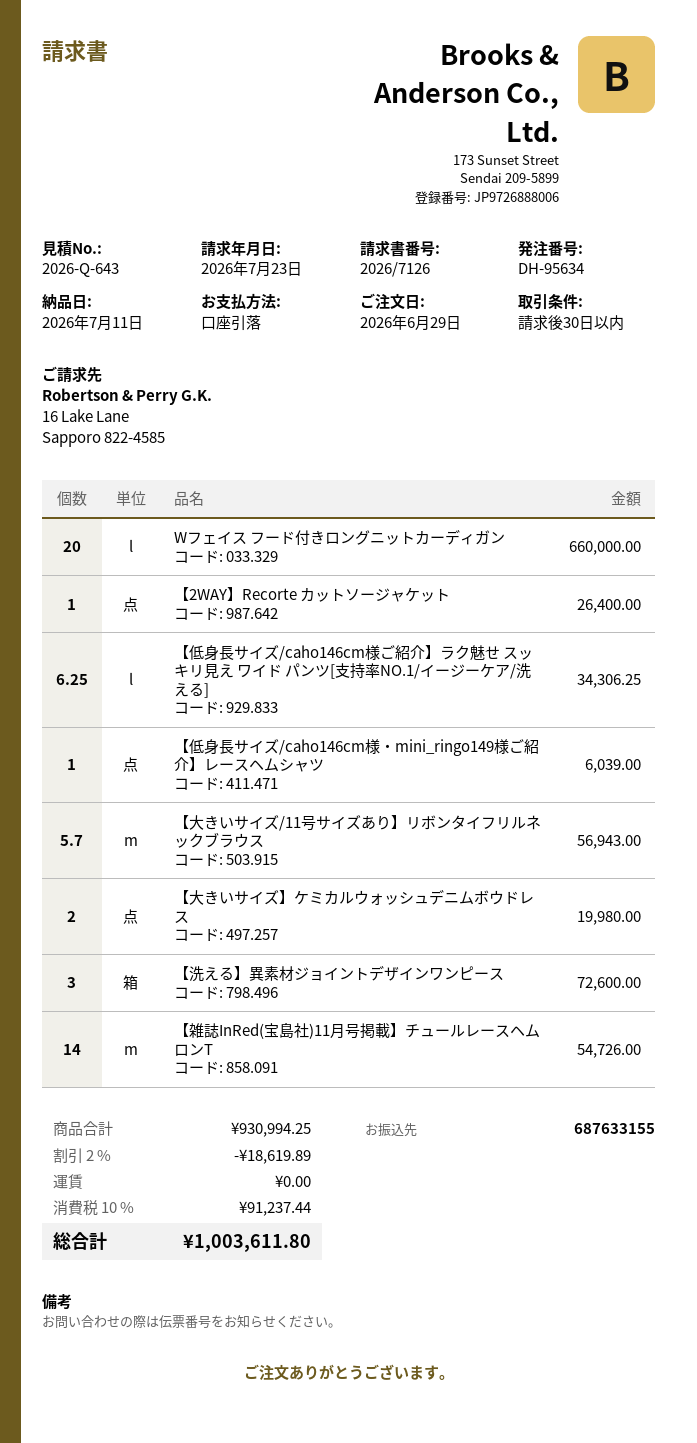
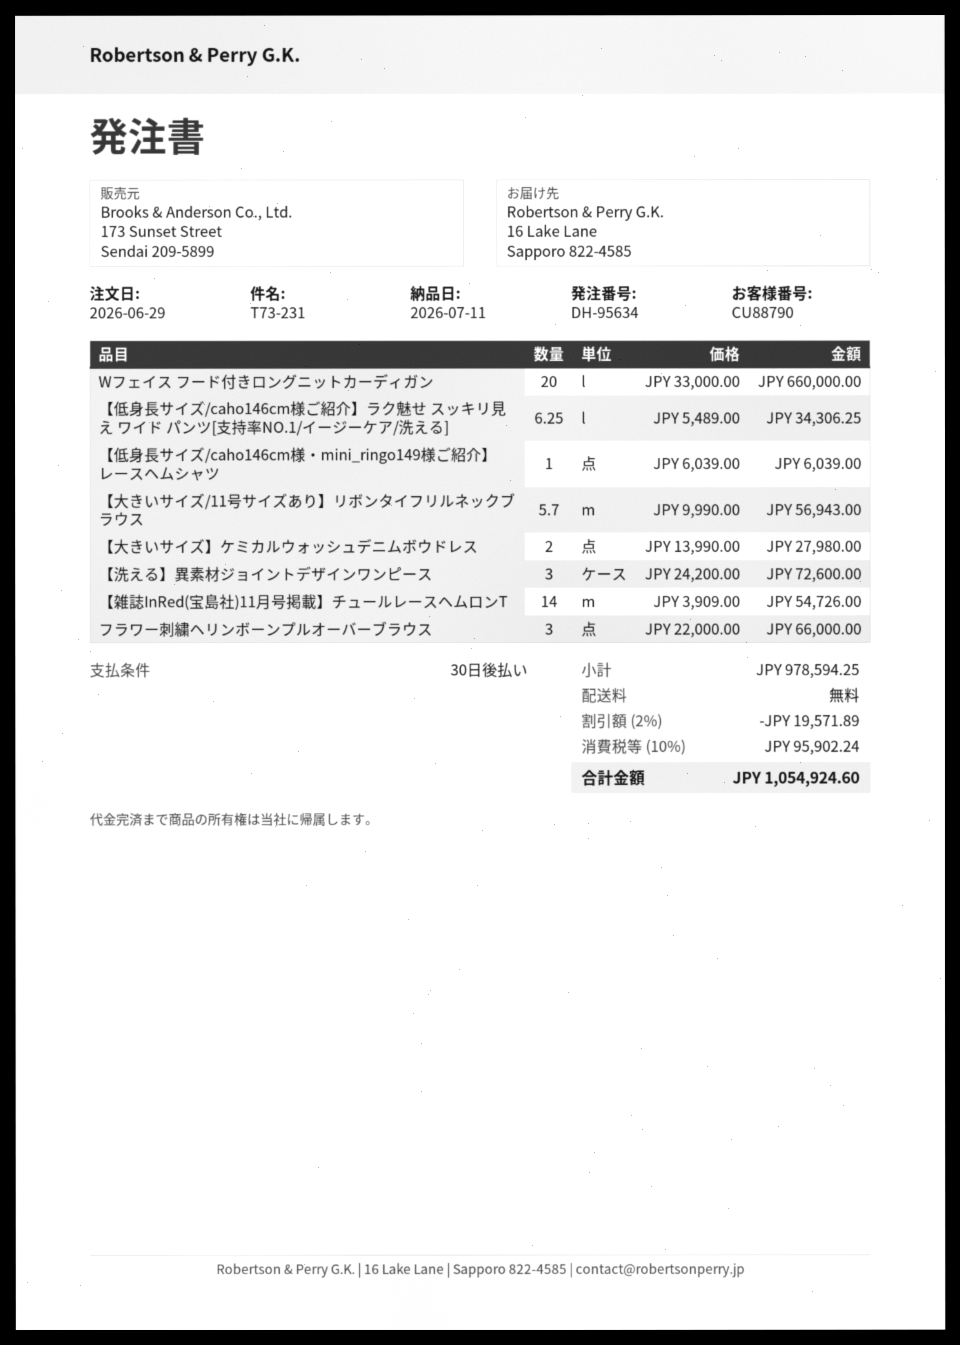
【2WAY】Recorte カットソージャケット: 1 for 26400.00 -> none
【大きいサイズ】ケミカルウォッシュデニムボウドレス: 2 for 19980.00 -> 2 for 27980.00
フラワー刺繍ヘリンボーンプルオーバーブラウス: none -> 3 for 66000.00
subtotal: 930994.25 -> 978594.25
discount: 2% = 18619.89 -> 2% = 19571.89
tax: 10% = 91237.44 -> 10% = 95902.24
total: 1003611.80 -> 1054924.60

